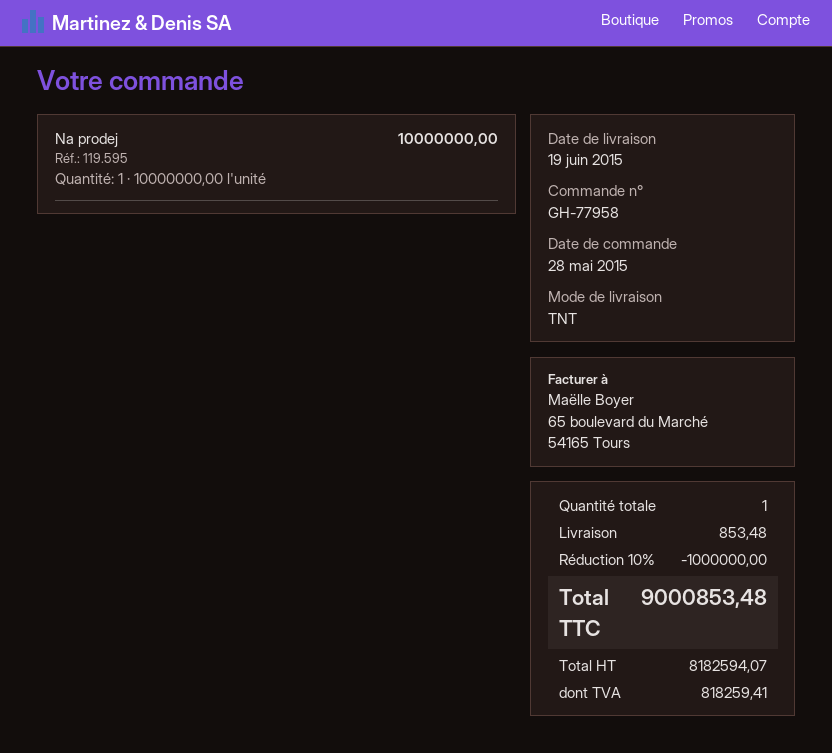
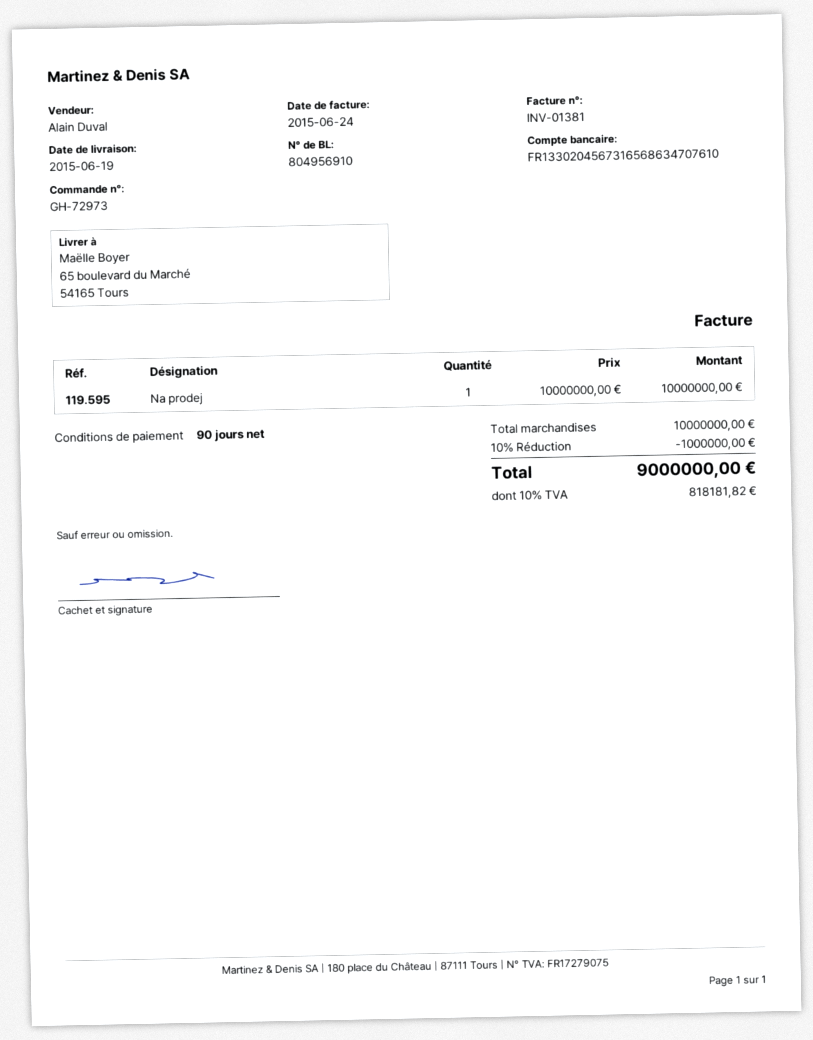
order number: GH-77958 -> GH-72973
shipping: 853.48 -> none
tax: 818259.41 -> 818181.82
total: 9000853.48 -> 9000000.00

